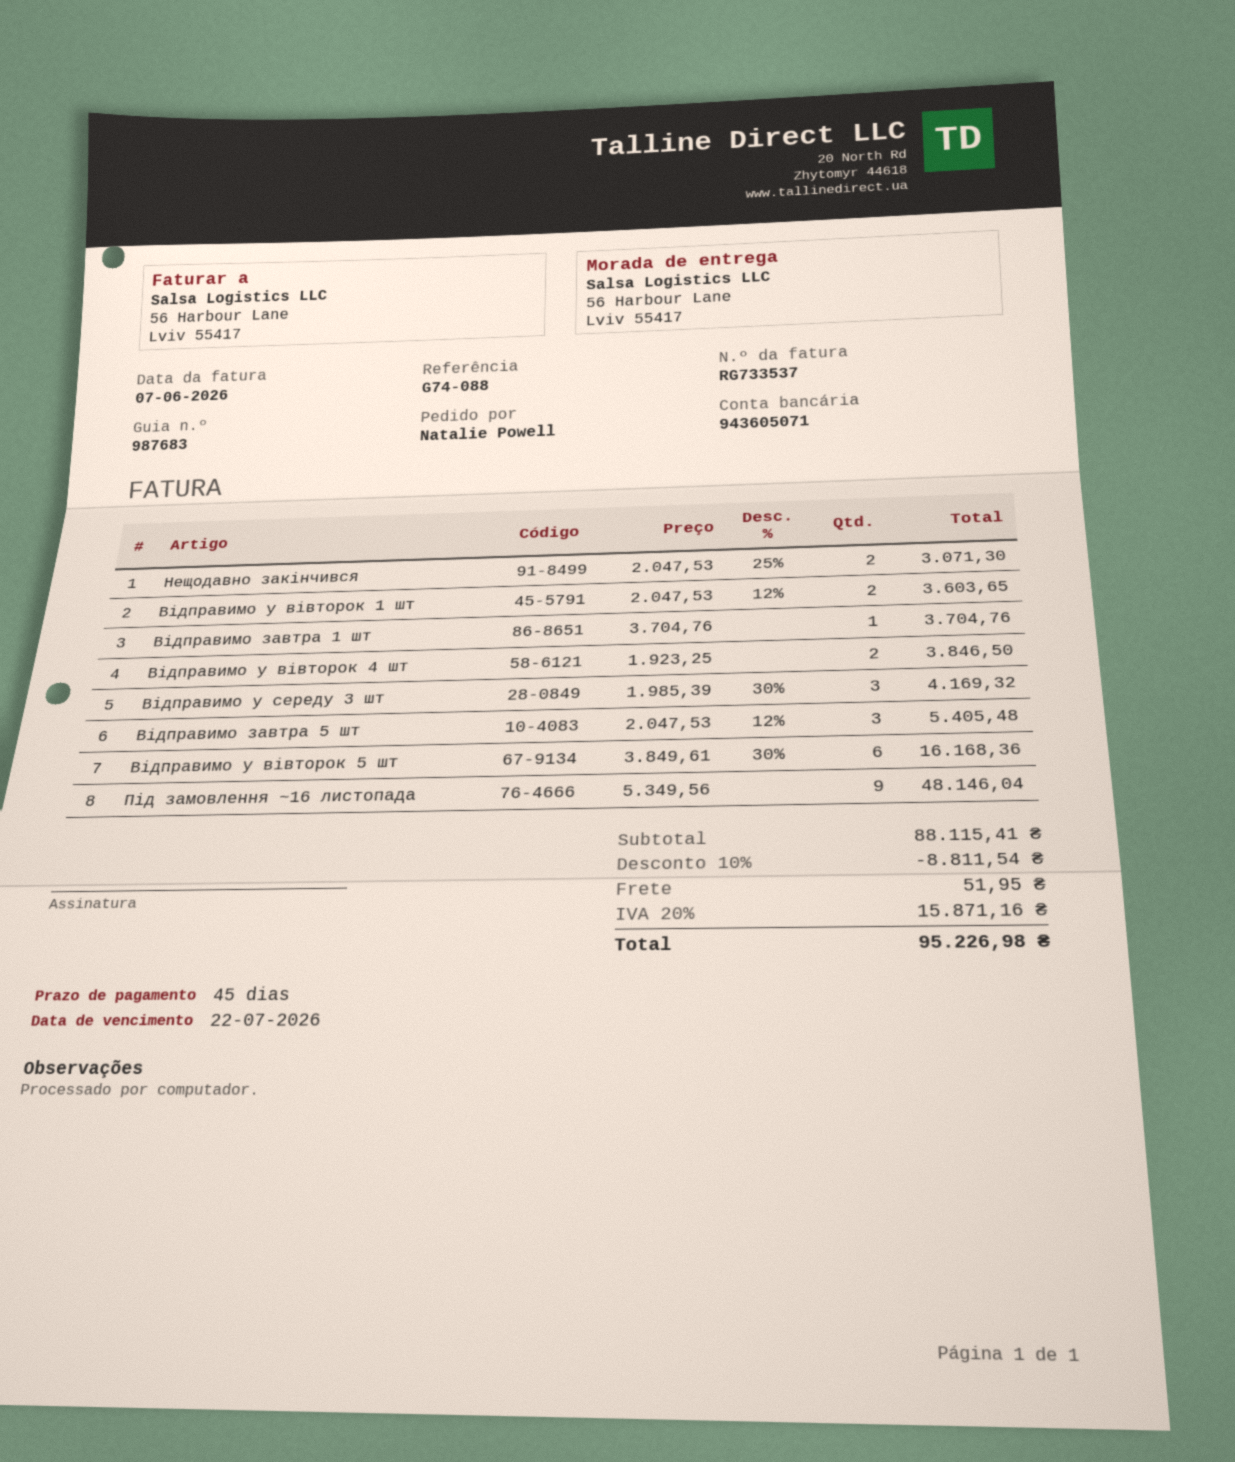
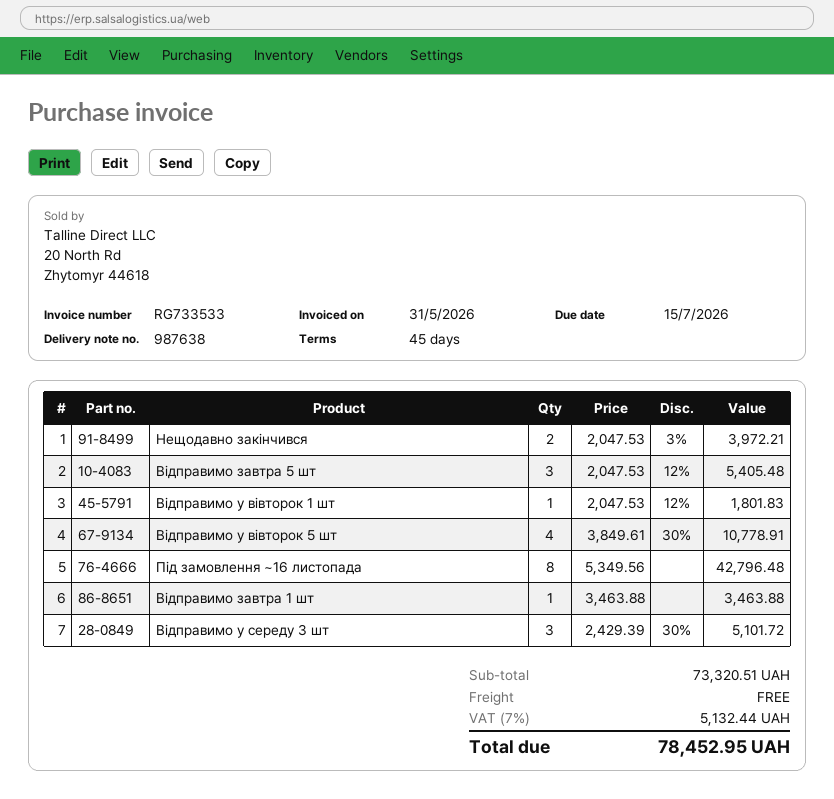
delivery note number: 987683 -> 987638
invoice number: RG733537 -> RG733533
invoice date: 2026-06-07 -> 2026-05-31
due date: 2026-07-22 -> 2026-07-15
Нещодавно закінчився: 2 x 2047.53 - 25% = 3071.30 -> 2 x 2047.53 - 3% = 3972.21
Відправимо у вівторок 1 шт: 2 x 2047.53 - 12% = 3603.65 -> 1 x 2047.53 - 12% = 1801.83
Відправимо завтра 1 шт: 1 x 3704.76 = 3704.76 -> 1 x 3463.88 = 3463.88
Відправимо у вівторок 4 шт: 2 x 1923.25 = 3846.50 -> none
Відправимо у середу 3 шт: 3 x 1985.39 - 30% = 4169.32 -> 3 x 2429.39 - 30% = 5101.72
Відправимо у вівторок 5 шт: 6 x 3849.61 - 30% = 16168.36 -> 4 x 3849.61 - 30% = 10778.91
Під замовлення ~16 листопада: 9 x 5349.56 = 48146.04 -> 8 x 5349.56 = 42796.48
subtotal: 88115.41 -> 73320.51
discount: 10% = 8811.54 -> none
shipping: 51.95 -> 0.00
tax: 20% = 15871.16 -> 7% = 5132.44
total: 95226.98 -> 78452.95

